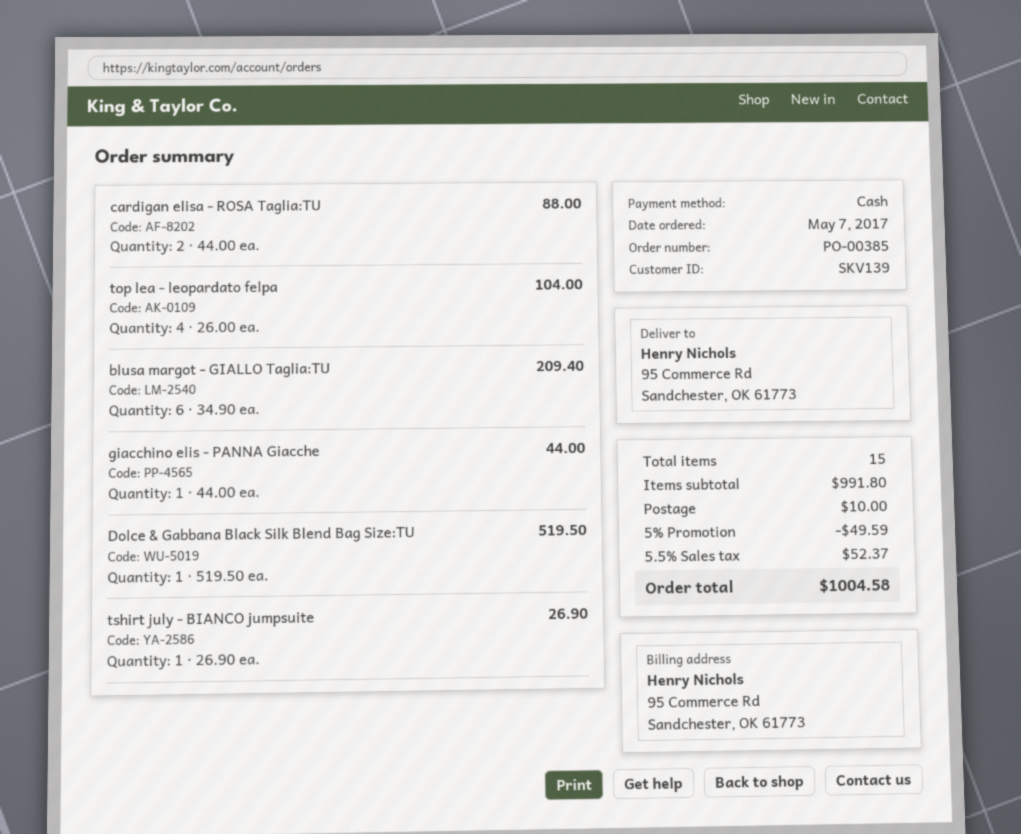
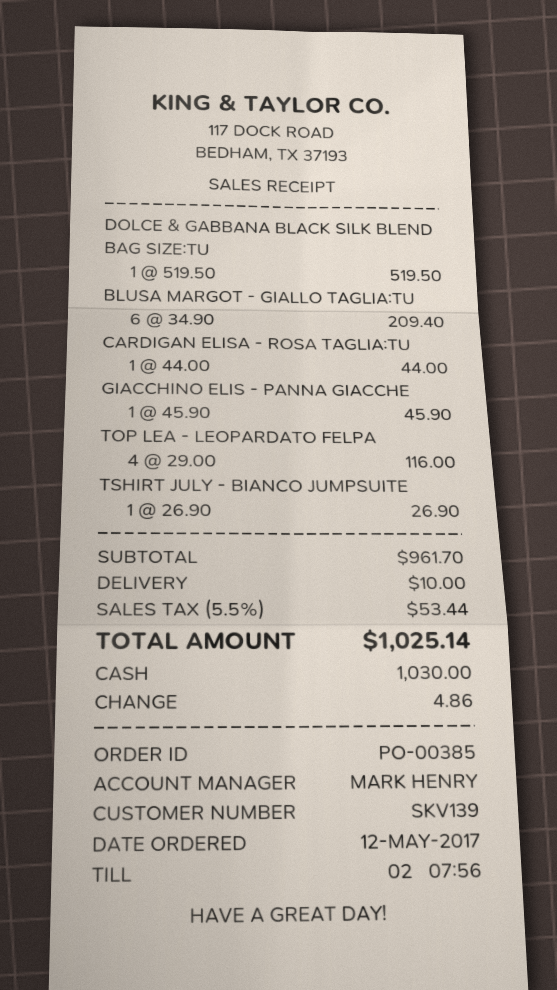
order date: 2017-05-07 -> 2017-05-12
cardigan elisa - ROSA Taglia:TU: 2 x 44.00 = 88.00 -> 1 x 44.00 = 44.00
top lea - leopardato felpa: 4 x 26.00 = 104.00 -> 4 x 29.00 = 116.00
giacchino elis - PANNA Giacche: 1 x 44.00 = 44.00 -> 1 x 45.90 = 45.90
subtotal: 991.80 -> 961.70
discount: 5% = 49.59 -> none
tax: 5.5% = 52.37 -> 5.5% = 53.44
total: 1004.58 -> 1025.14

